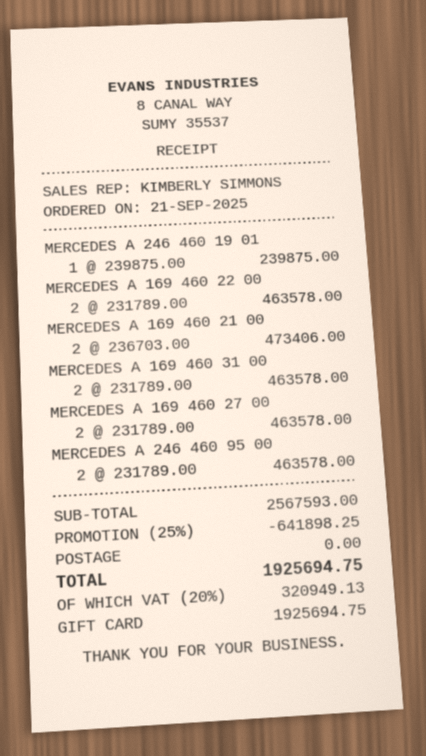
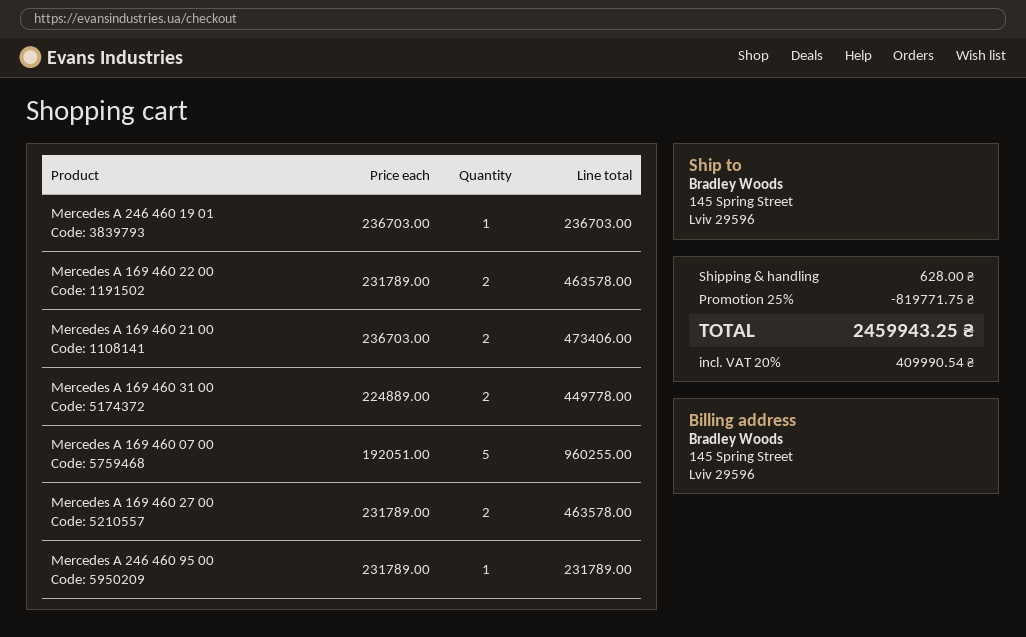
MERCEDES A 246 460 19 01: 1 x 239875.00 = 239875.00 -> 1 x 236703.00 = 236703.00
MERCEDES A 169 460 31 00: 2 x 231789.00 = 463578.00 -> 2 x 224889.00 = 449778.00
MERCEDES A 246 460 95 00: 2 x 231789.00 = 463578.00 -> 1 x 231789.00 = 231789.00
Mercedes A 169 460 07 00: none -> 5 x 192051.00 = 960255.00
discount: 25% = 641898.25 -> 25% = 819771.75
shipping: 0.00 -> 628.00
tax: 20% = 320949.13 -> 20% = 409990.54
total: 1925694.75 -> 2459943.25

